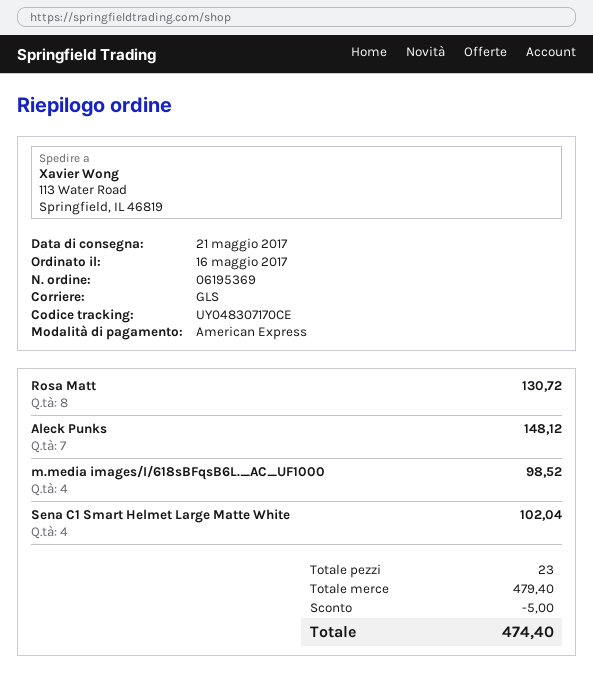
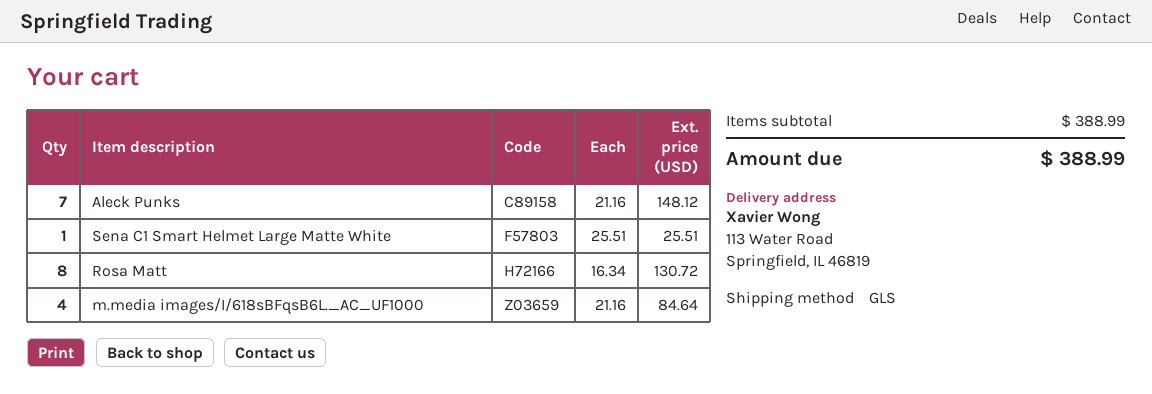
m.media images/I/618sBFqsB6L._AC_UF1000: 4 for 98.52 -> 4 for 84.64
Sena C1 Smart Helmet Large Matte White: 4 for 102.04 -> 1 for 25.51
subtotal: 479.40 -> 388.99
discount: 5.00 -> none
total: 474.40 -> 388.99

